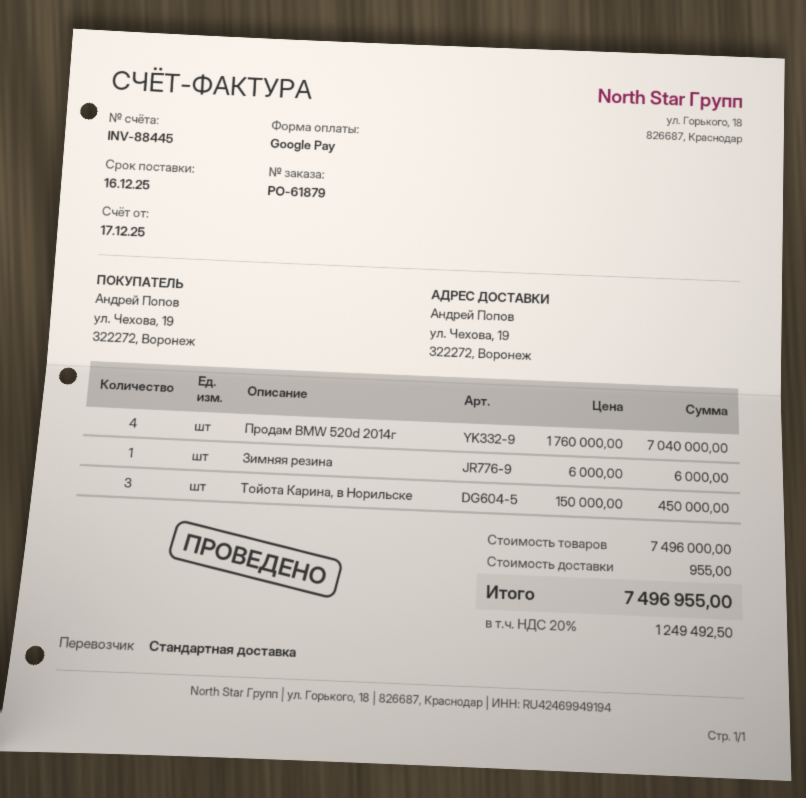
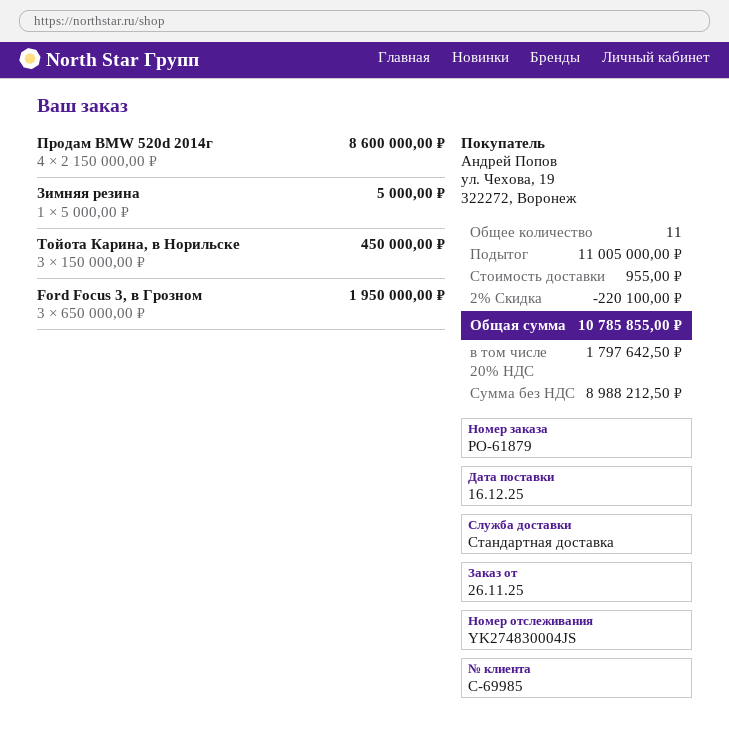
Продам BMW 520d 2014г: 4 x 1760000.00 = 7040000.00 -> 4 x 2150000.00 = 8600000.00
Зимняя резина: 1 x 6000.00 = 6000.00 -> 1 x 5000.00 = 5000.00
Ford Focus 3, в Грозном: none -> 3 x 650000.00 = 1950000.00
subtotal: 7496000.00 -> 11005000.00
discount: none -> 2% = 220100.00
tax: 20% = 1249492.50 -> 20% = 1797642.50
total: 7496955.00 -> 10785855.00

